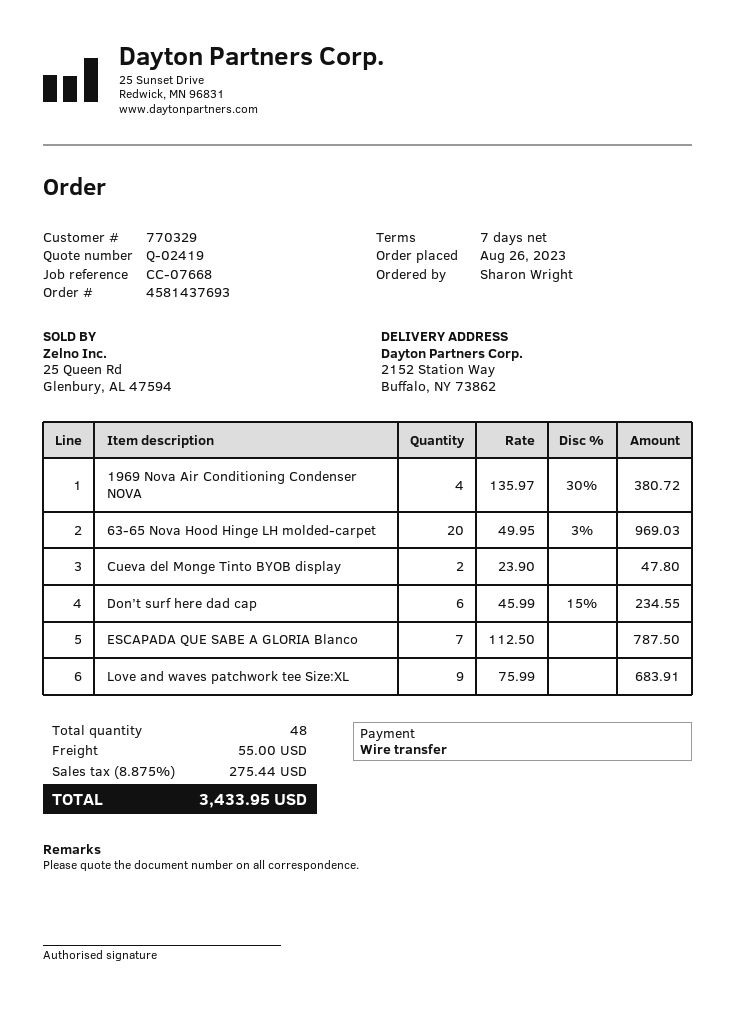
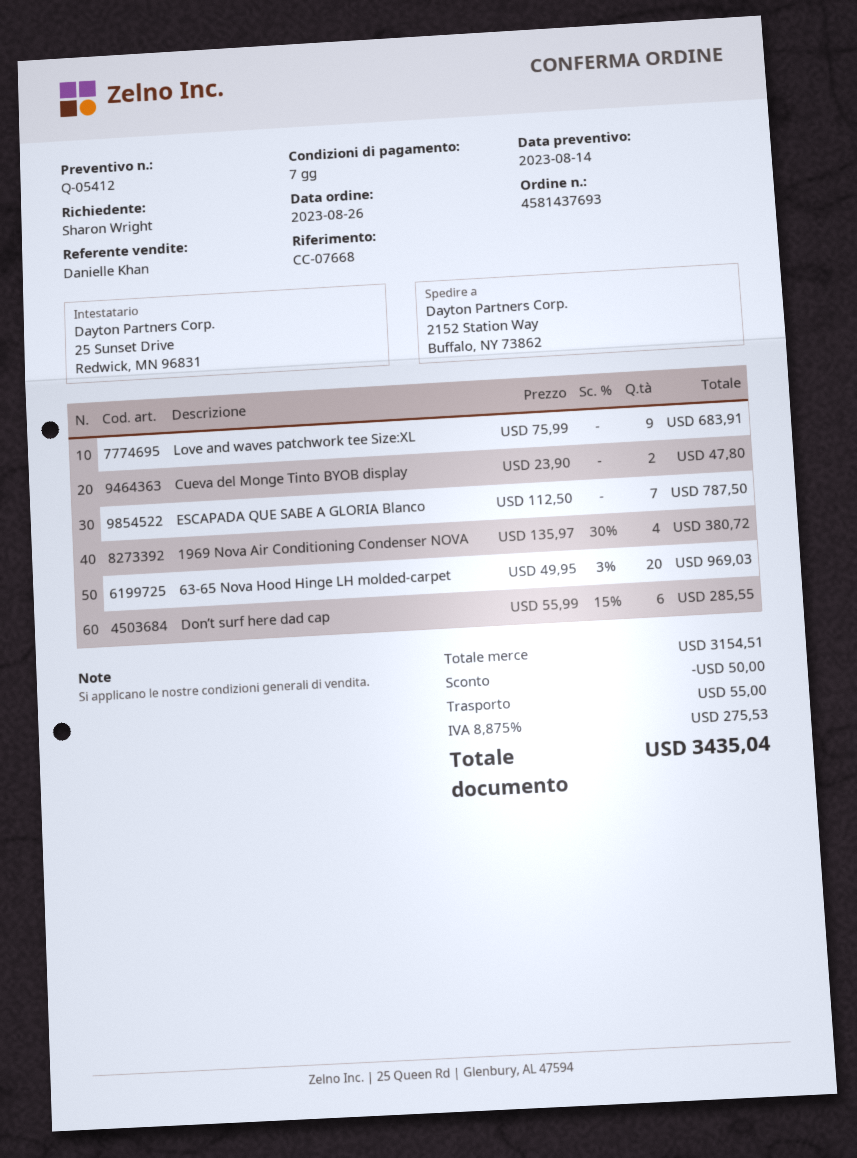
quote number: Q-02419 -> Q-05412
Don’t surf here dad cap: 6 x 45.99 - 15% = 234.55 -> 6 x 55.99 - 15% = 285.55
discount: none -> 50.00
tax: 8.875% = 275.44 -> 8.875% = 275.53
total: 3433.95 -> 3435.04

